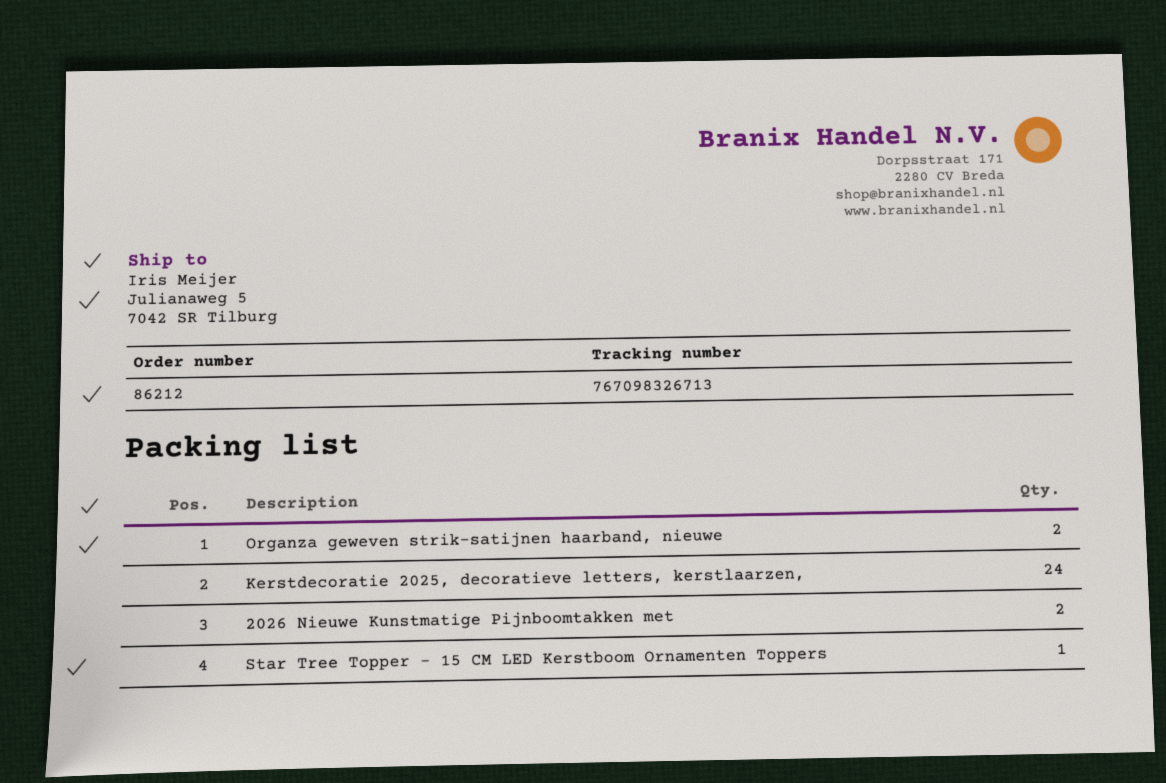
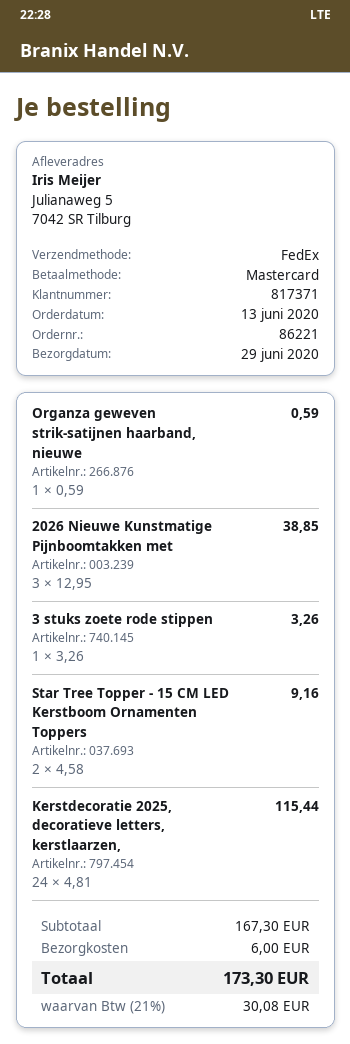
order number: 86212 -> 86221
Organza geweven strik-satijnen haarband, nieuwe: 2 -> 1
2026 Nieuwe Kunstmatige Pijnboomtakken met: 2 -> 3
Star Tree Topper - 15 CM LED Kerstboom Ornamenten Toppers: 1 -> 2
3 stuks zoete rode stippen: none -> 1

